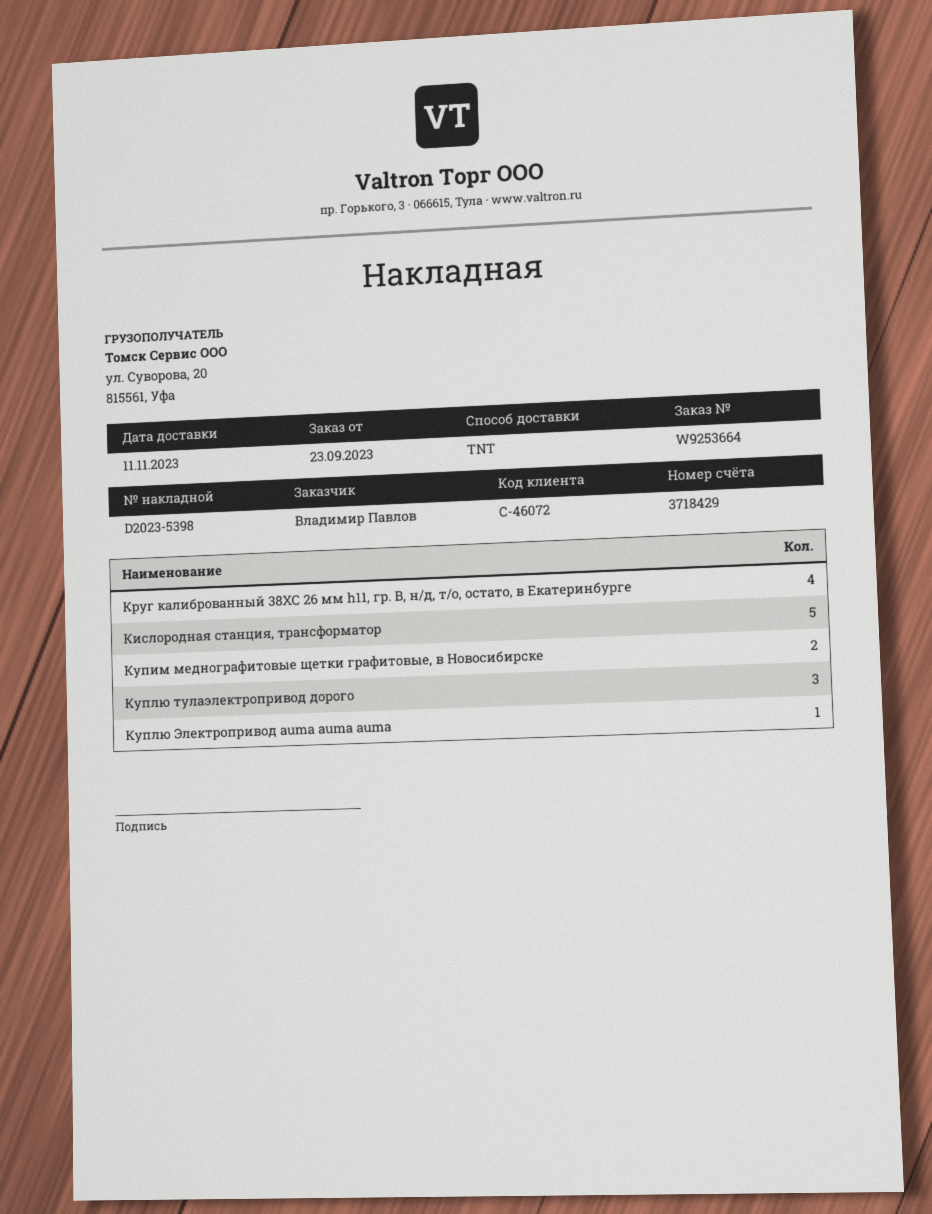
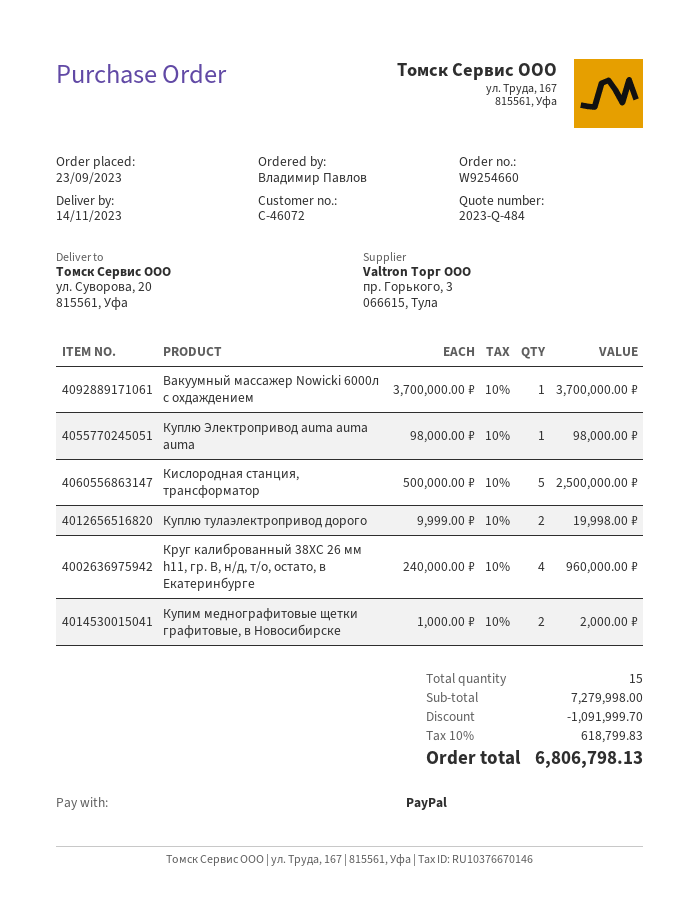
order number: W9253664 -> W9254660
delivery date: 2023-11-11 -> 2023-11-14
Куплю тулаэлектропривод дорого: 3 -> 2
Вакуумный массажер Nowicki 6000л с охдаждением: none -> 1

